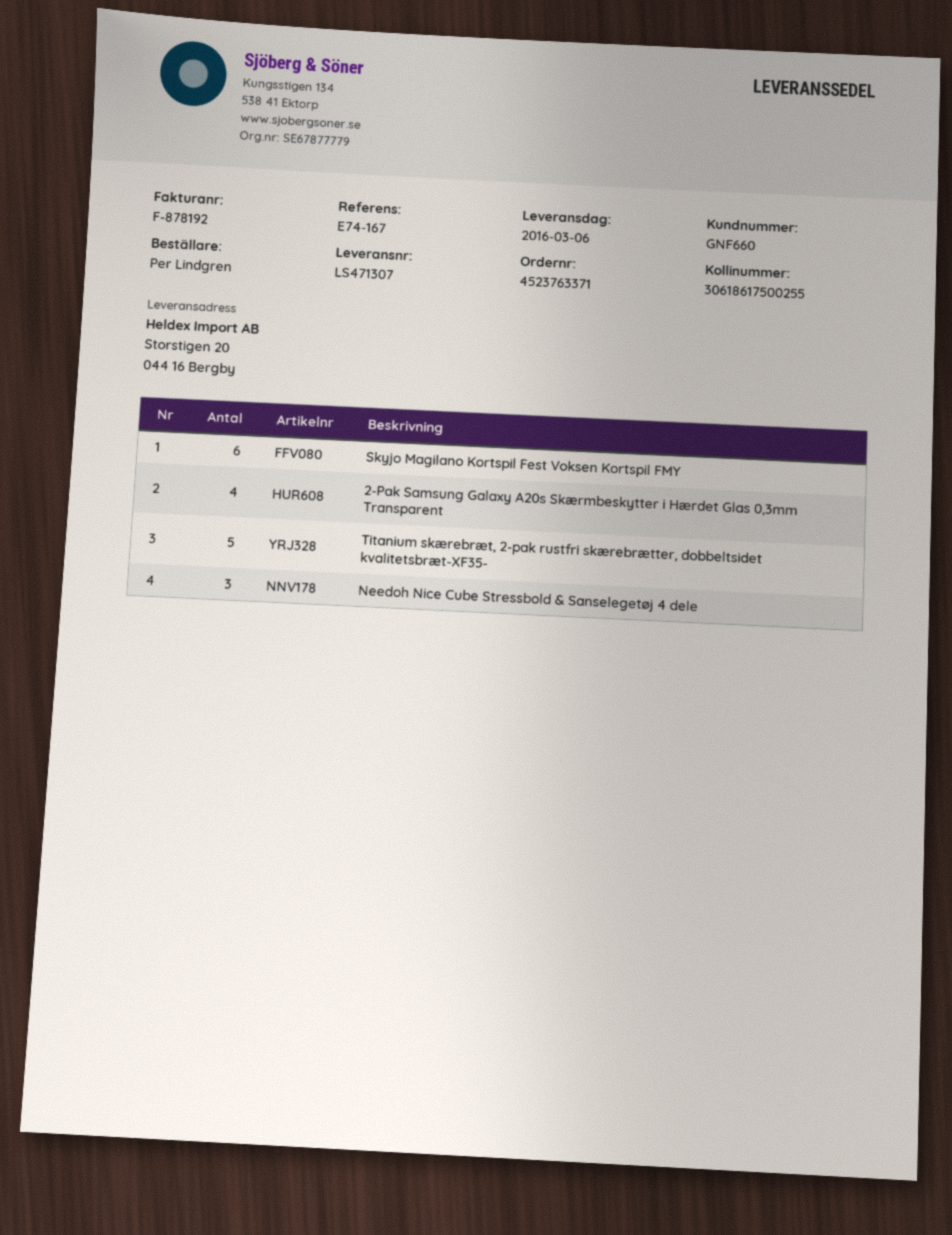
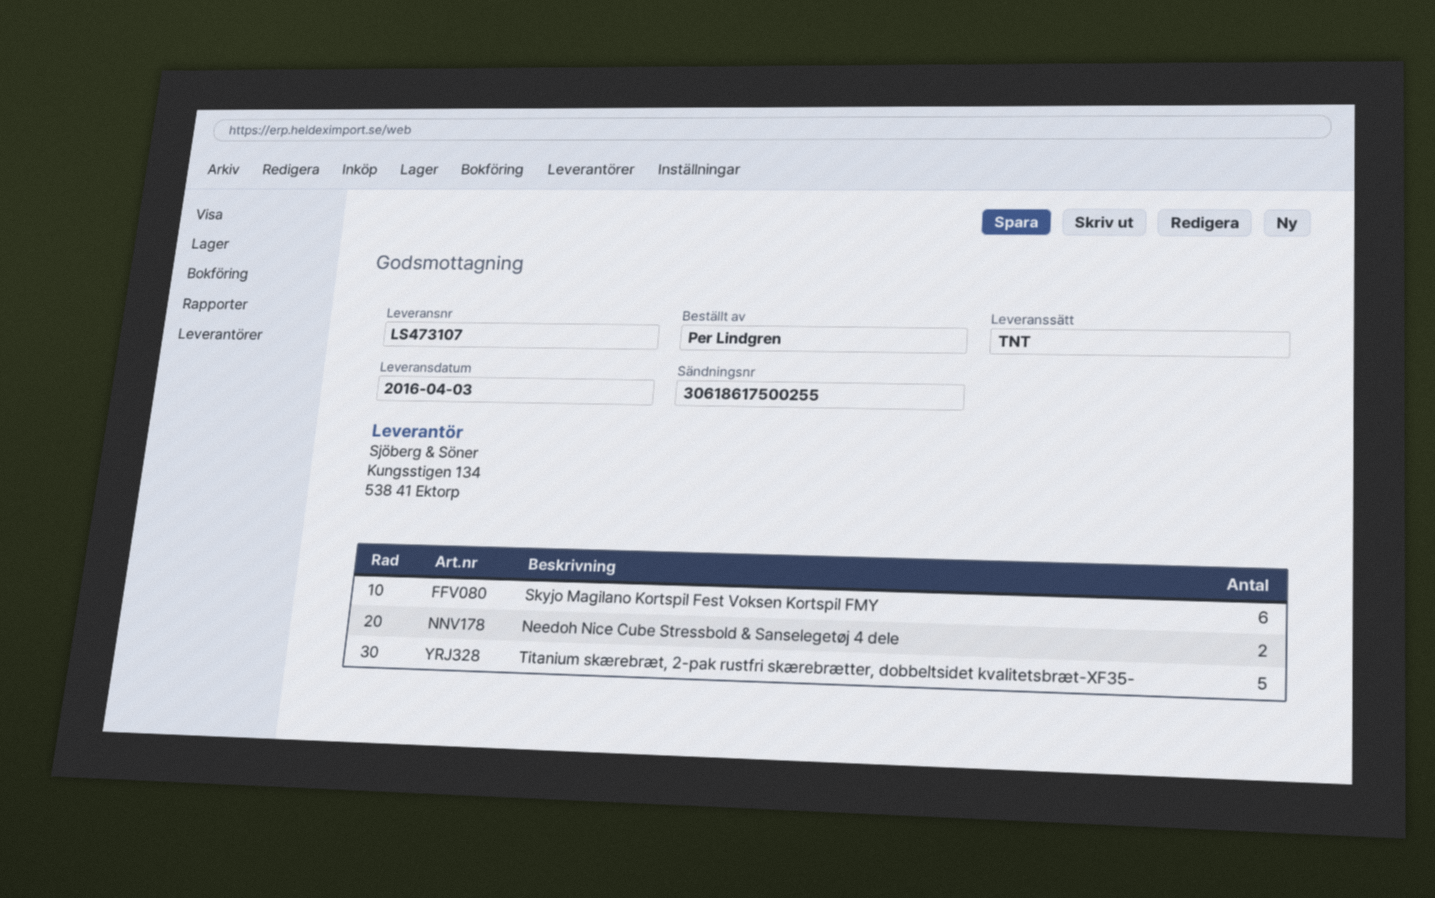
delivery note number: LS471307 -> LS473107
delivery date: 2016-03-06 -> 2016-04-03
2-Pak Samsung Galaxy A20s Skærmbeskytter i Hærdet Glas 0,3mm Transparent: 4 -> none
Needoh Nice Cube Stressbold & Sanselegetøj 4 dele: 3 -> 2

